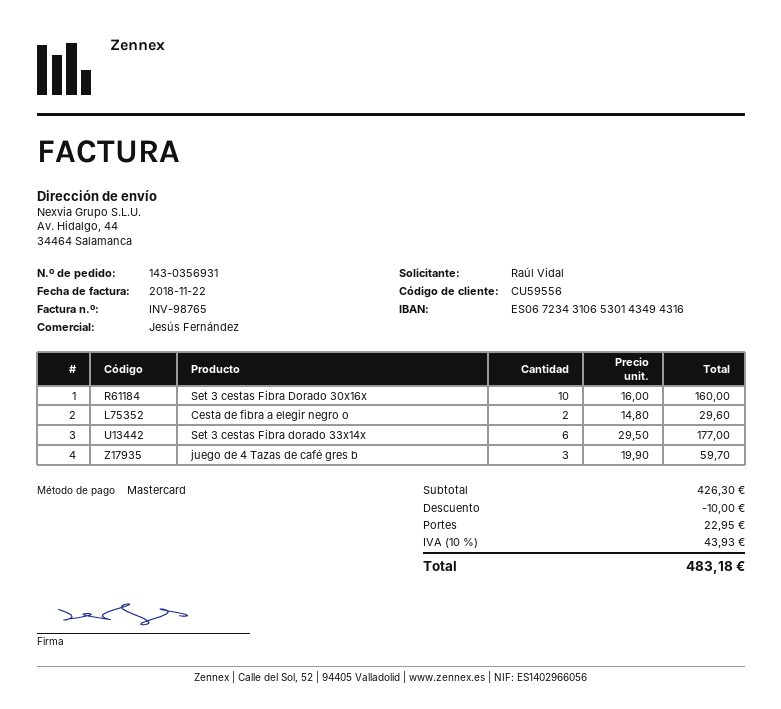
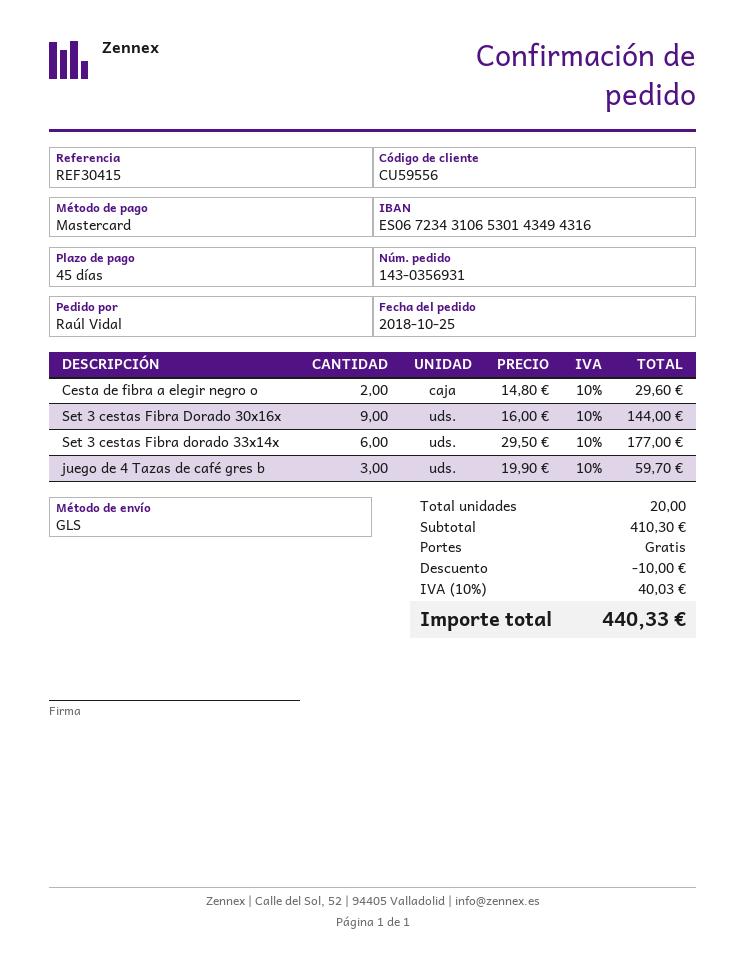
Set 3 cestas Fibra Dorado 30x16x: 10 x 16.00 = 160.00 -> 9 x 16.00 = 144.00
subtotal: 426.30 -> 410.30
shipping: 22.95 -> 0.00
tax: 10% = 43.93 -> 10% = 40.03
total: 483.18 -> 440.33

